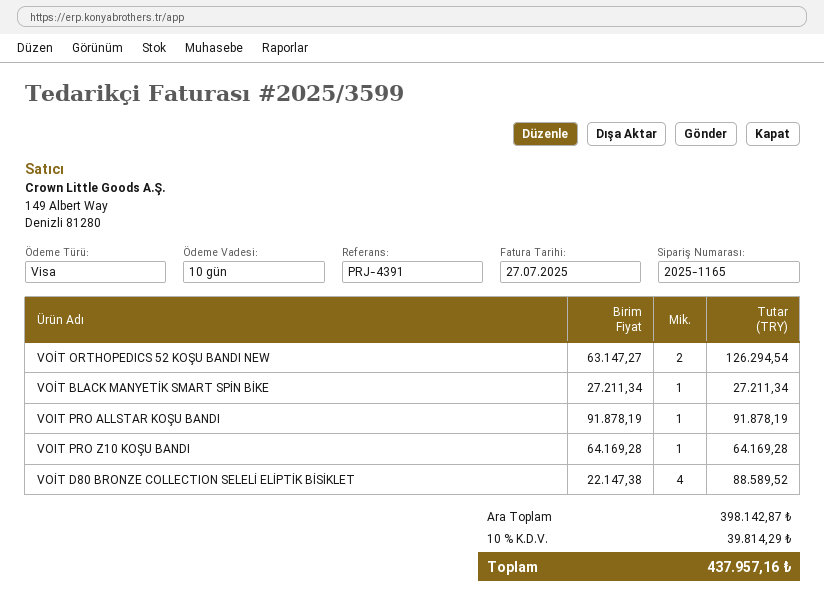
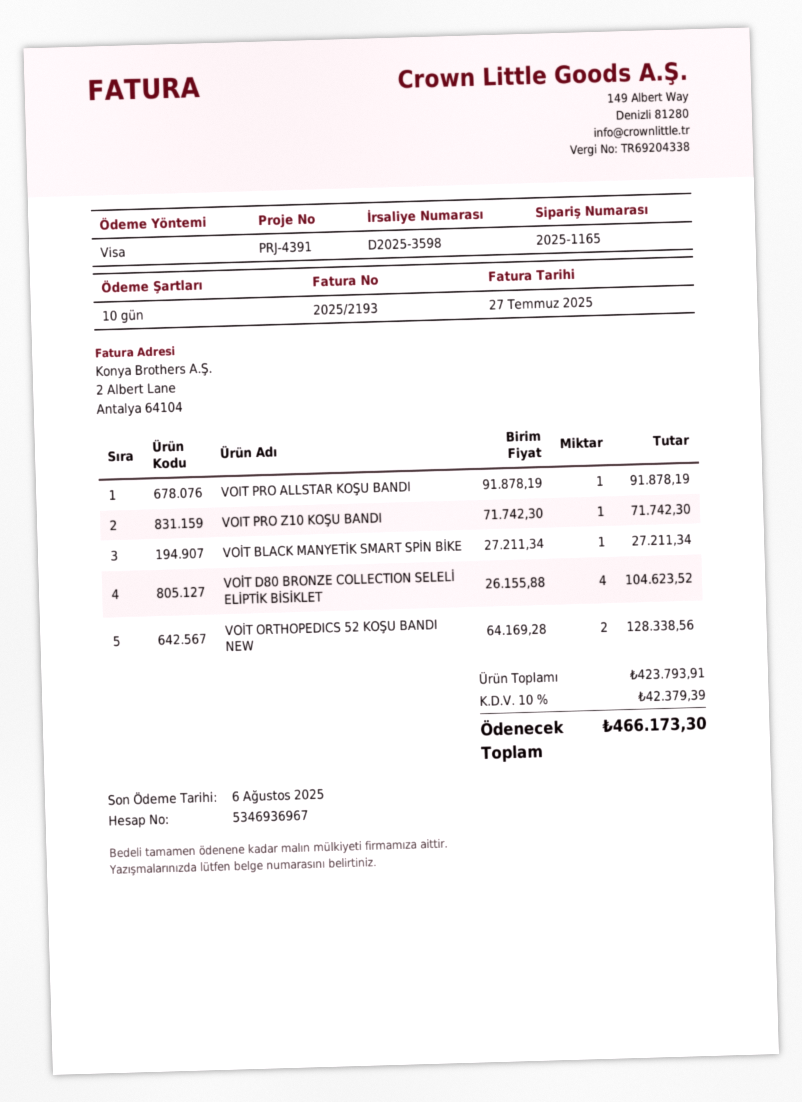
invoice number: 2025/3599 -> 2025/2193
VOİT ORTHOPEDICS 52 KOŞU BANDI NEW: 2 x 63147.27 = 126294.54 -> 2 x 64169.28 = 128338.56
VOIT PRO Z10 KOŞU BANDI: 1 x 64169.28 = 64169.28 -> 1 x 71742.30 = 71742.30
VOİT D80 BRONZE COLLECTION SELELİ ELİPTİK BİSİKLET: 4 x 22147.38 = 88589.52 -> 4 x 26155.88 = 104623.52
subtotal: 398142.87 -> 423793.91
tax: 10% = 39814.29 -> 10% = 42379.39
total: 437957.16 -> 466173.30

